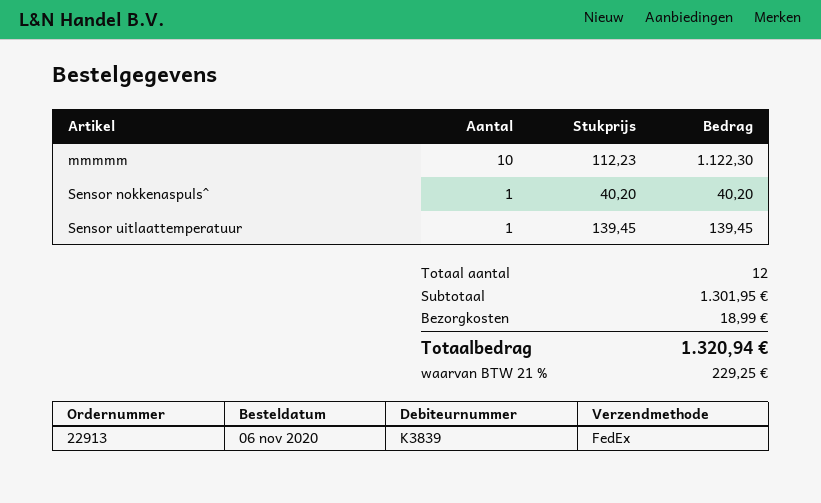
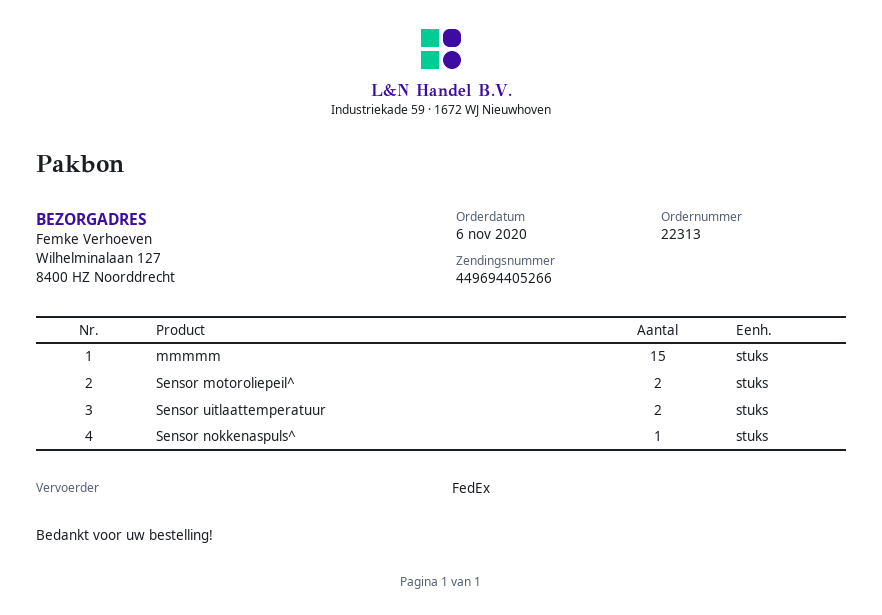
order number: 22913 -> 22313
mmmmm: 10 -> 15
Sensor uitlaattemperatuur: 1 -> 2
Sensor motoroliepeil^: none -> 2

